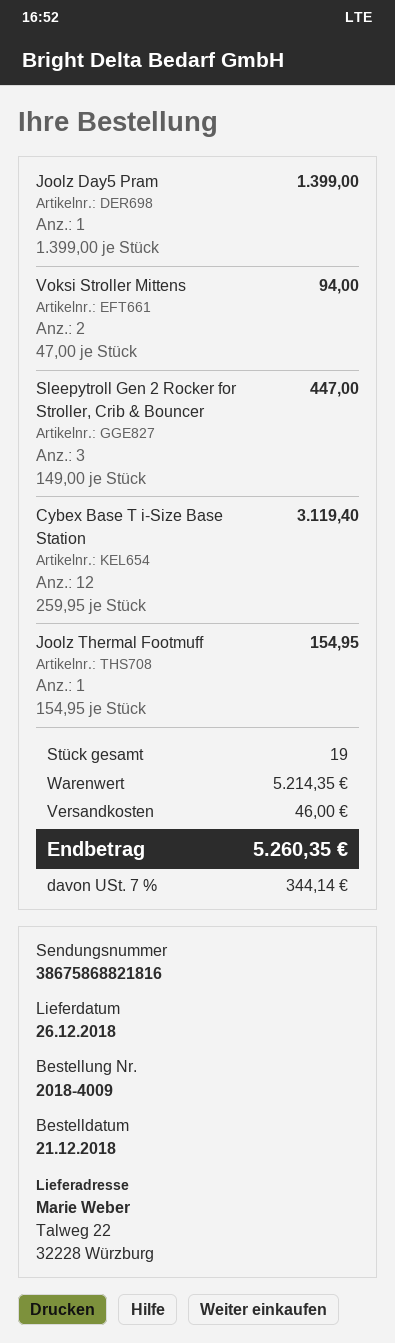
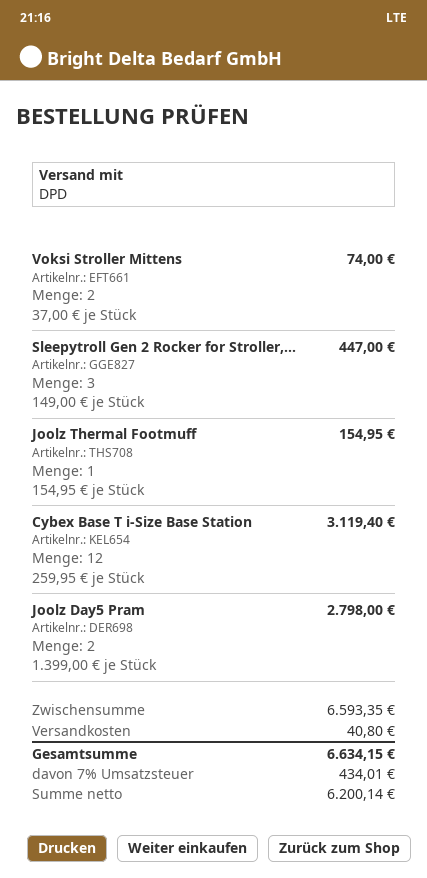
Joolz Day5 Pram: 1 x 1399.00 = 1399.00 -> 2 x 1399.00 = 2798.00
Voksi Stroller Mittens: 2 x 47.00 = 94.00 -> 2 x 37.00 = 74.00
subtotal: 5214.35 -> 6593.35
shipping: 46.00 -> 40.80
tax: 7% = 344.14 -> 7% = 434.01
total: 5260.35 -> 6634.15

